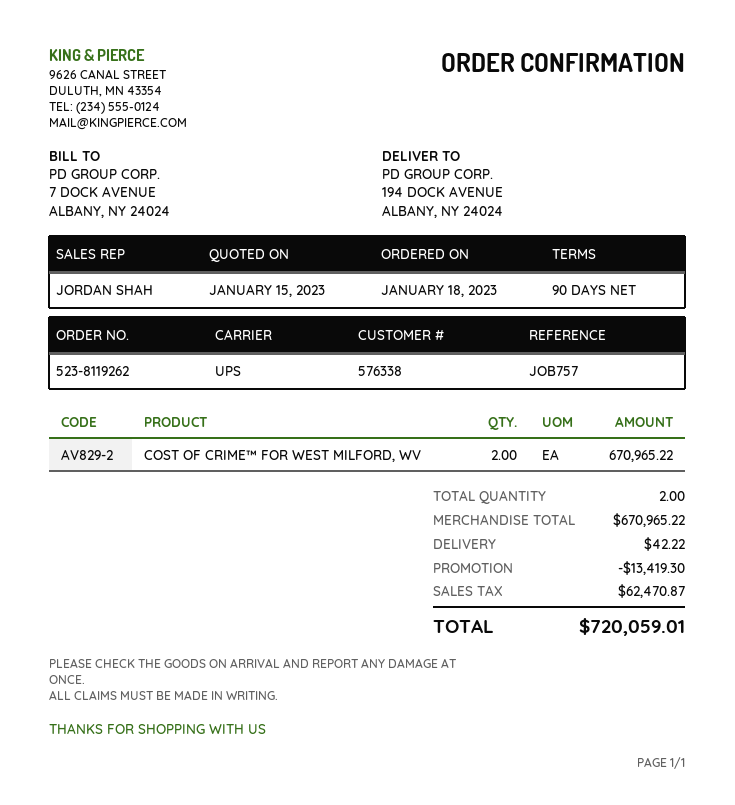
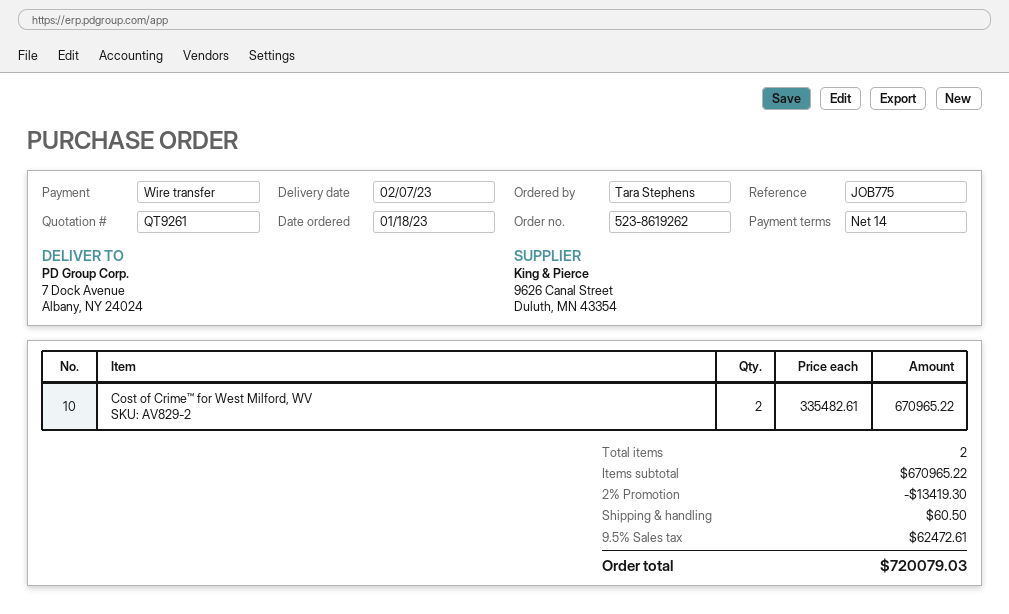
order number: 523-8119262 -> 523-8619262
payment terms: 90 days -> 14 days
reference: JOB757 -> JOB775
ship to: 194 DOCK AVENUE, ALBANY, NY 24024 -> 7 Dock Avenue, Albany, NY 24024
shipping: 42.22 -> 60.50
tax: 62470.87 -> 62472.61
total: 720059.01 -> 720079.03

